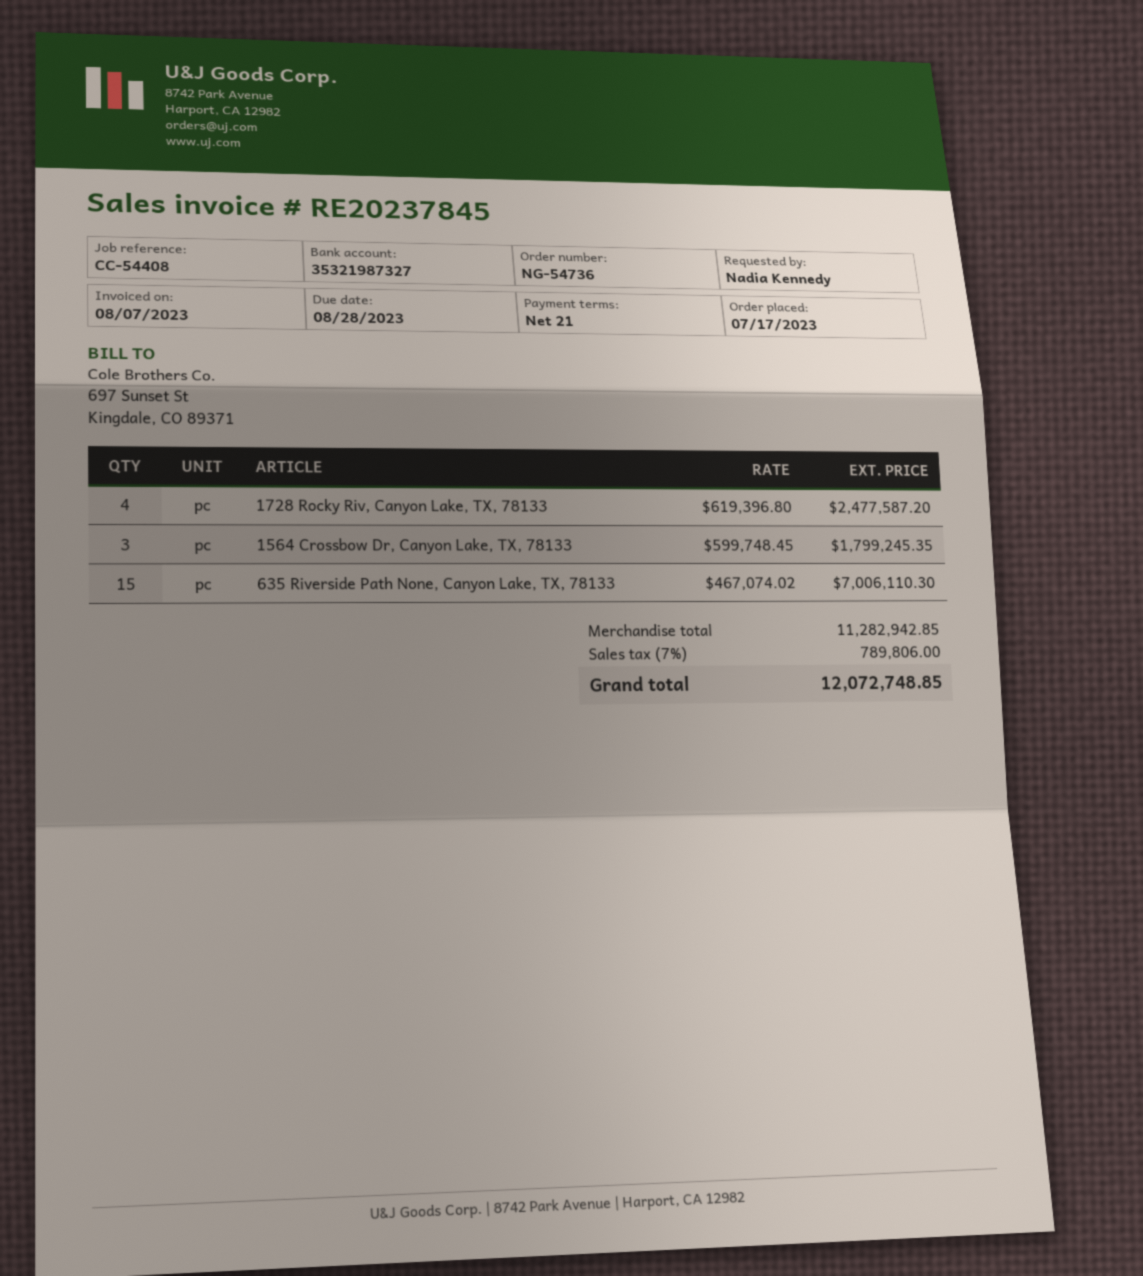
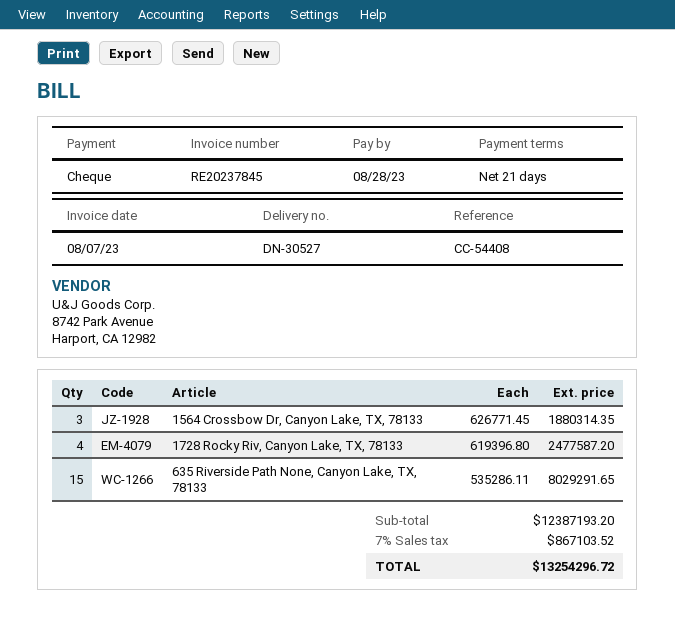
1564 Crossbow Dr, Canyon Lake, TX, 78133: 3 x 599748.45 = 1799245.35 -> 3 x 626771.45 = 1880314.35
635 Riverside Path None, Canyon Lake, TX, 78133: 15 x 467074.02 = 7006110.30 -> 15 x 535286.11 = 8029291.65
subtotal: 11282942.85 -> 12387193.20
tax: 7% = 789806.00 -> 7% = 867103.52
total: 12072748.85 -> 13254296.72

